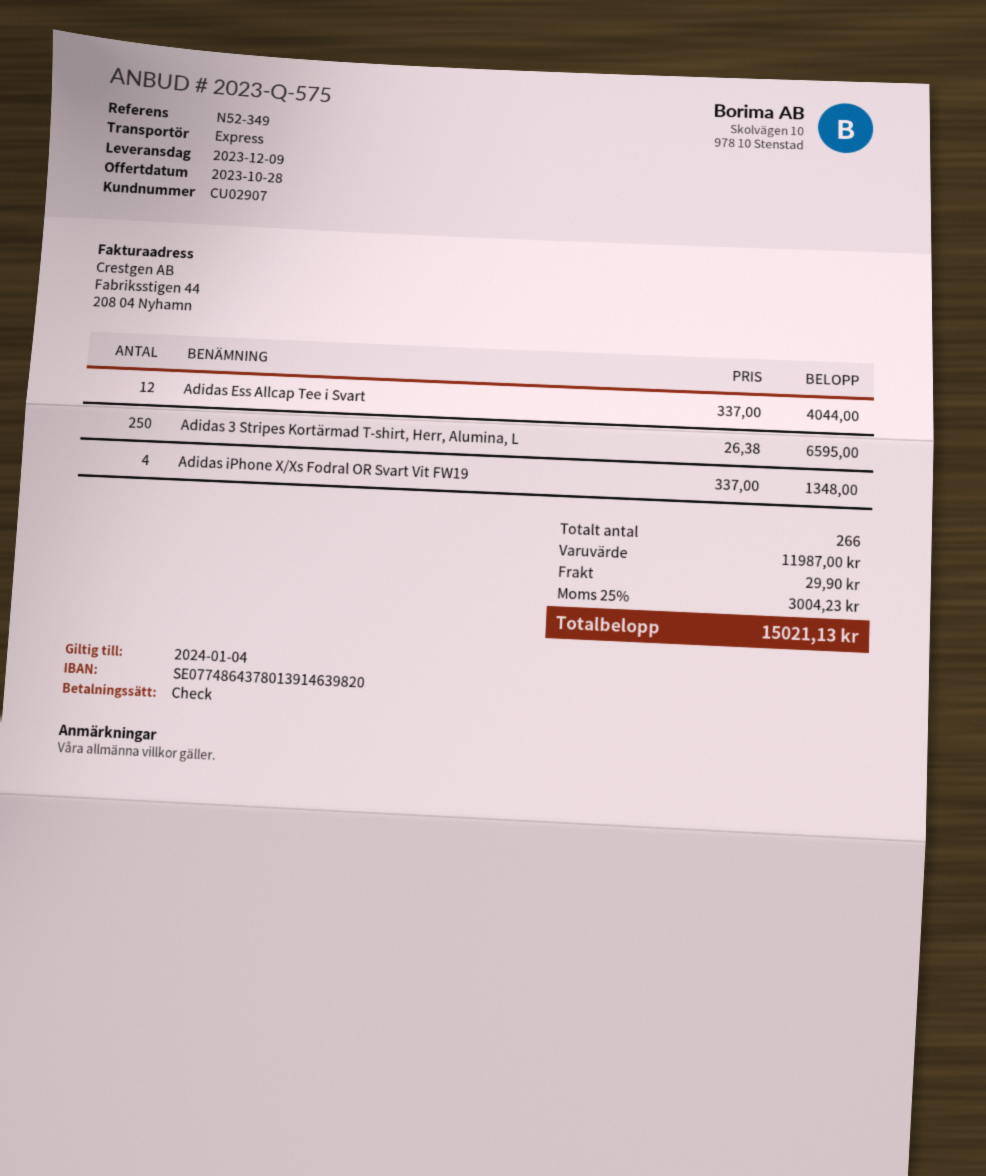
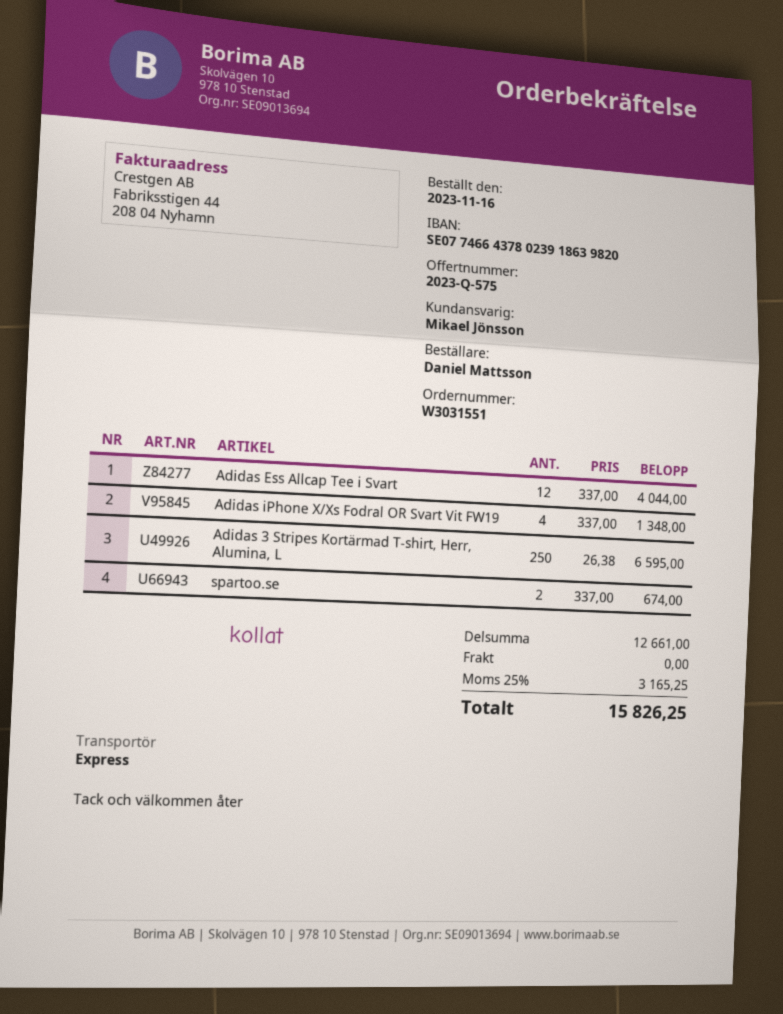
bank account: SE0774864378013914639820 -> SE0774664378023918639820
spartoo.se: none -> 2 x 337.00 = 674.00
subtotal: 11987.00 -> 12661.00
shipping: 29.90 -> 0.00
tax: 25% = 3004.23 -> 25% = 3165.25
total: 15021.13 -> 15826.25

